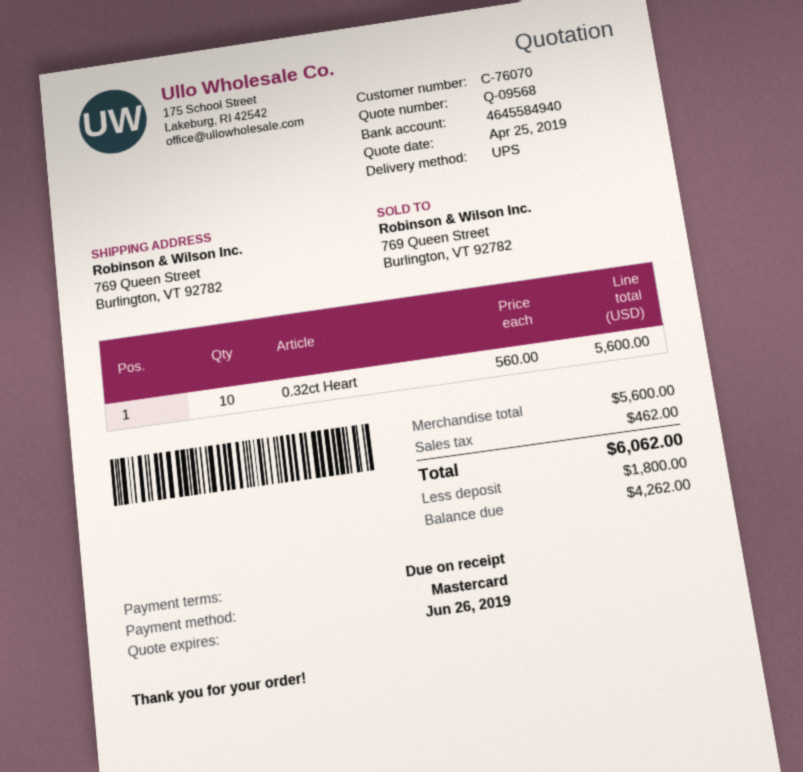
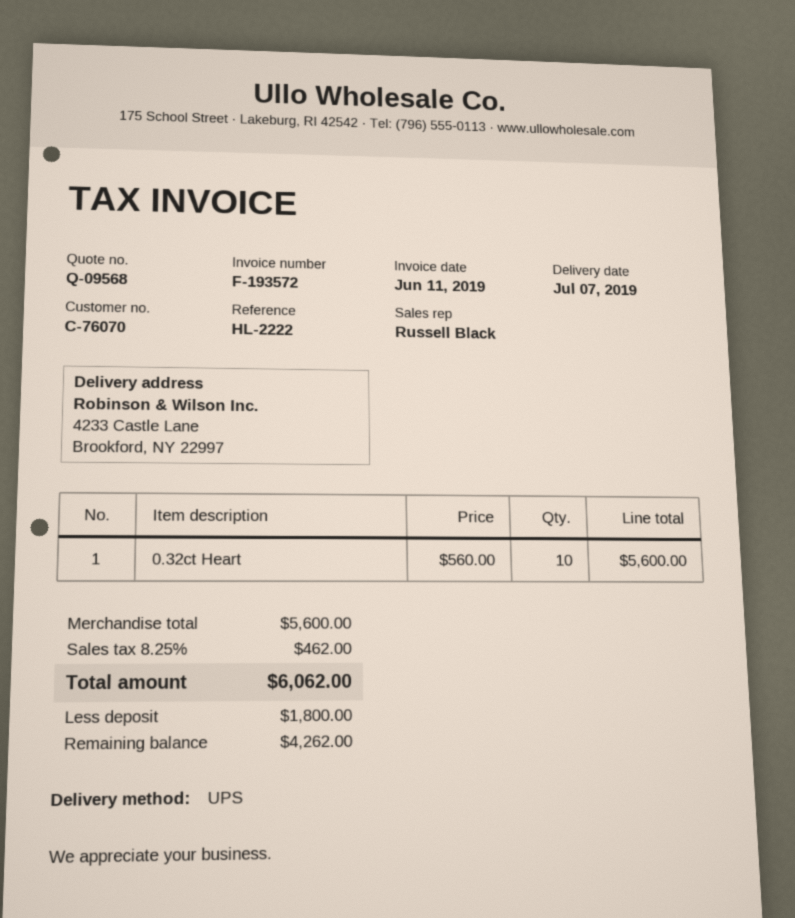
ship to: 769 Queen Street, Burlington, VT 92782 -> 4233 Castle Lane, Brookford, NY 22997

